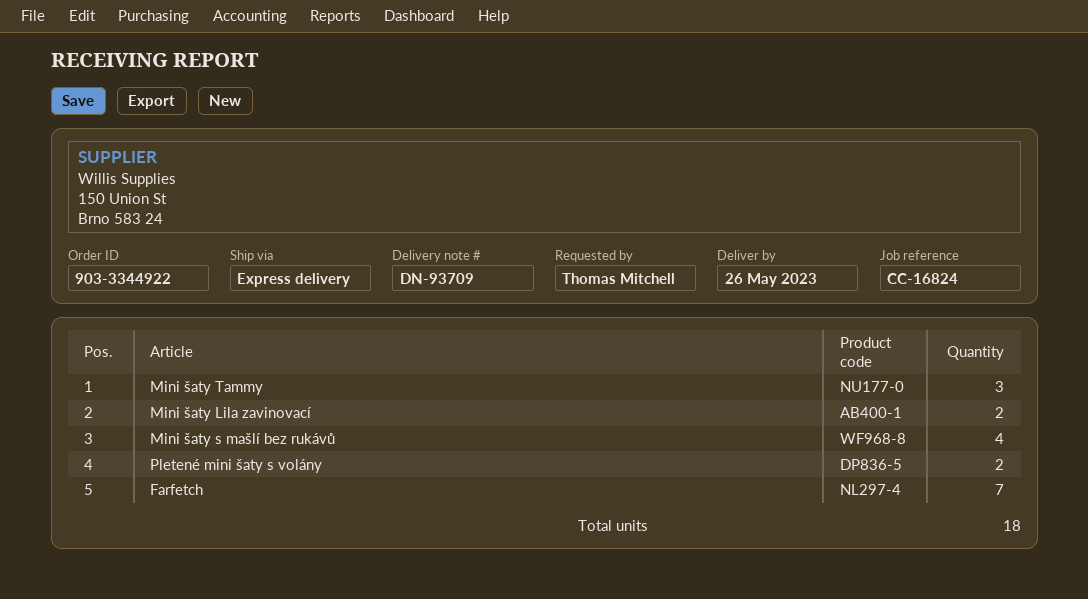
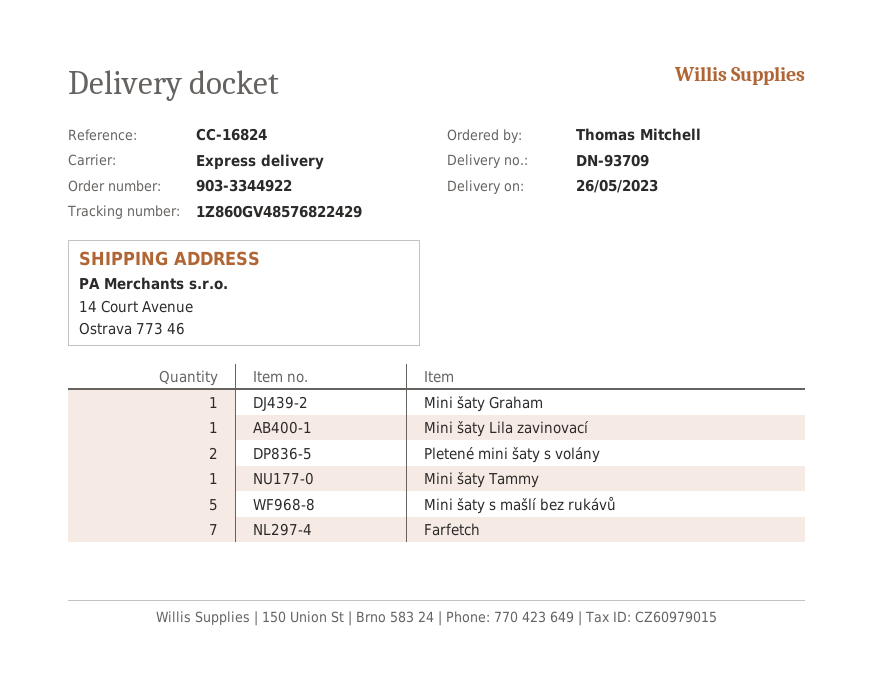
Mini šaty Tammy: 3 -> 1
Mini šaty Lila zavinovací: 2 -> 1
Mini šaty s mašlí bez rukávů: 4 -> 5
Mini šaty Graham: none -> 1

